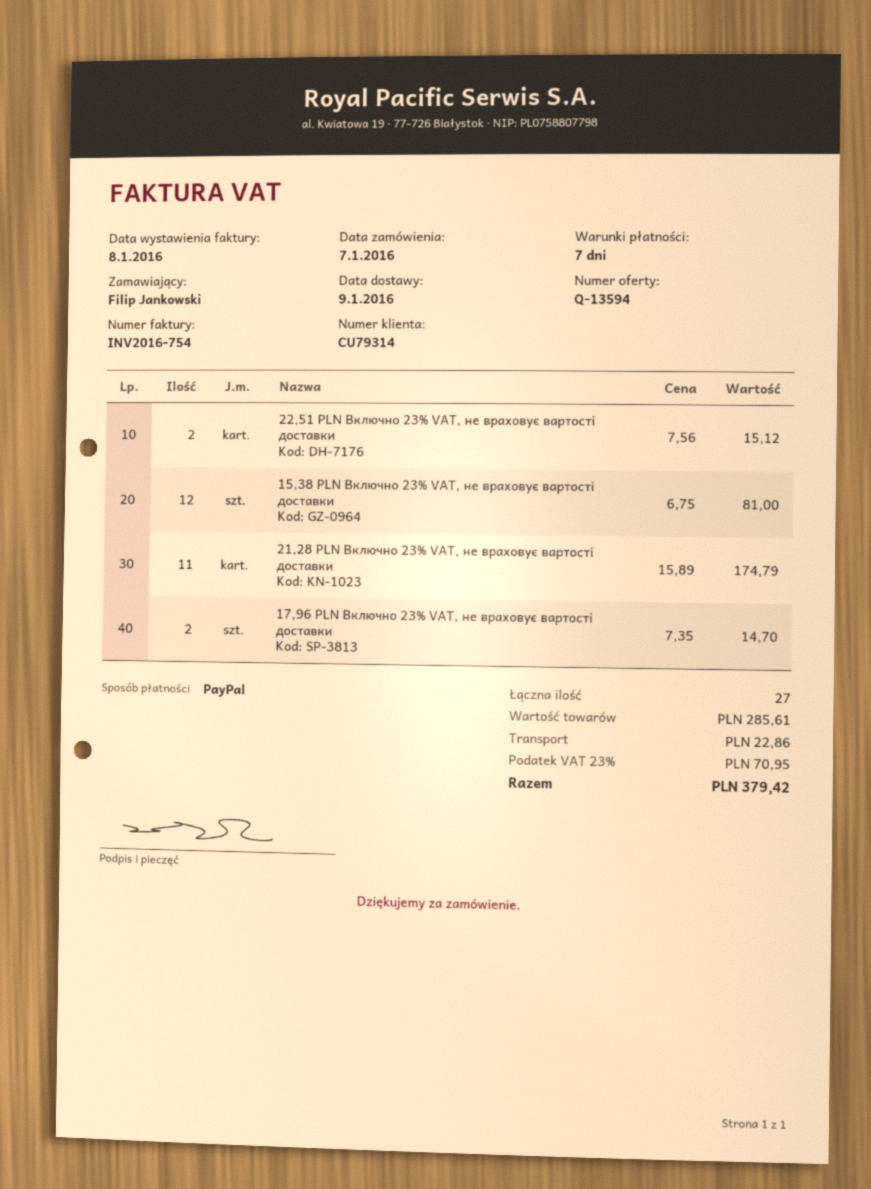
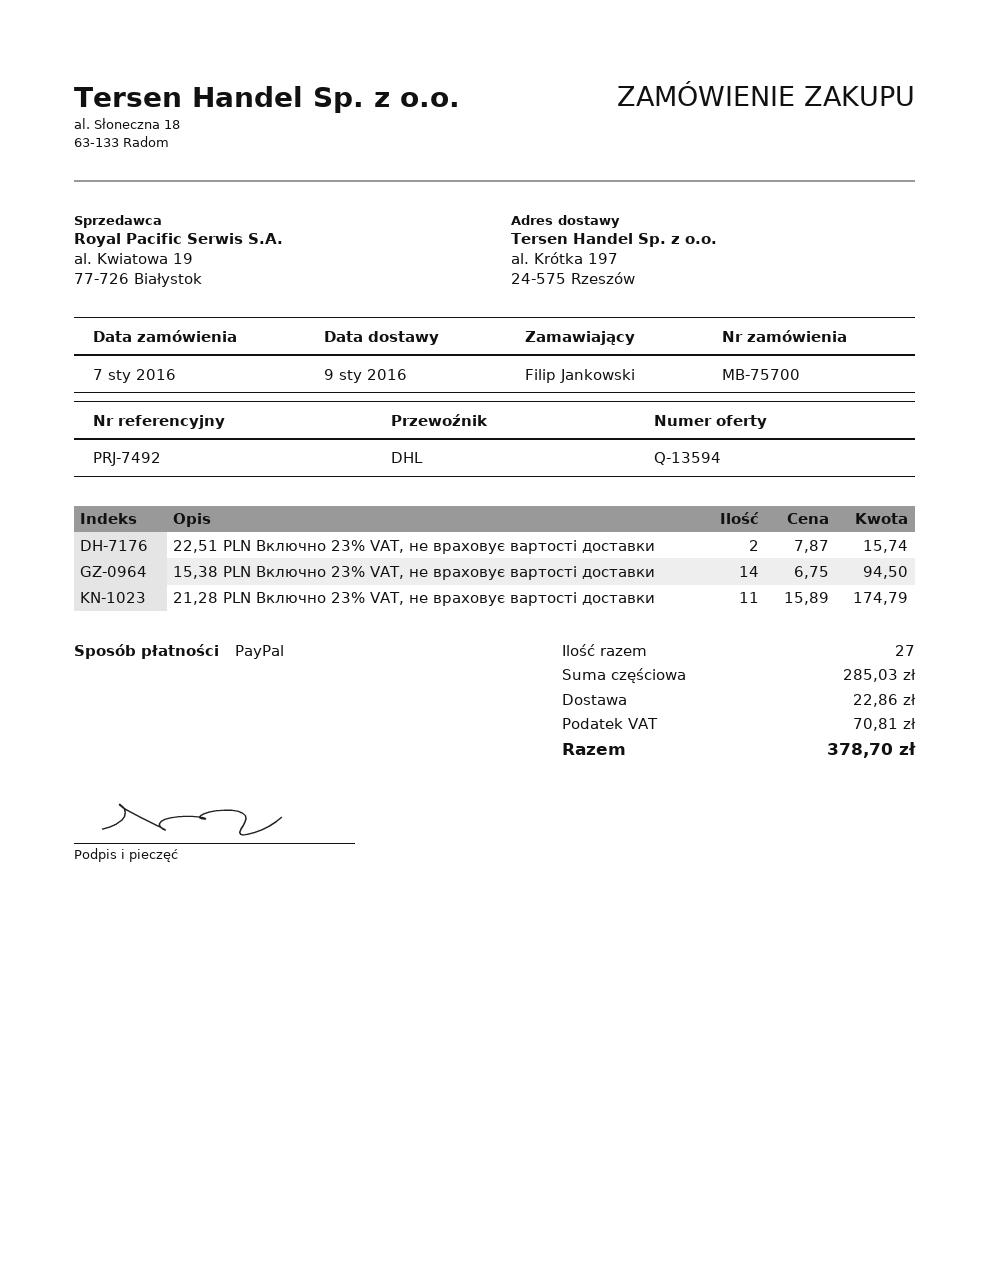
22,51 PLN Включно 23% VAT, не враховує вартості доставки: 2 x 7.56 = 15.12 -> 2 x 7.87 = 15.74
15,38 PLN Включно 23% VAT, не враховує вартості доставки: 12 x 6.75 = 81.00 -> 14 x 6.75 = 94.50
17,96 PLN Включно 23% VAT, не враховує вартості доставки: 2 x 7.35 = 14.70 -> none
subtotal: 285.61 -> 285.03
tax: 70.95 -> 70.81
total: 379.42 -> 378.70

